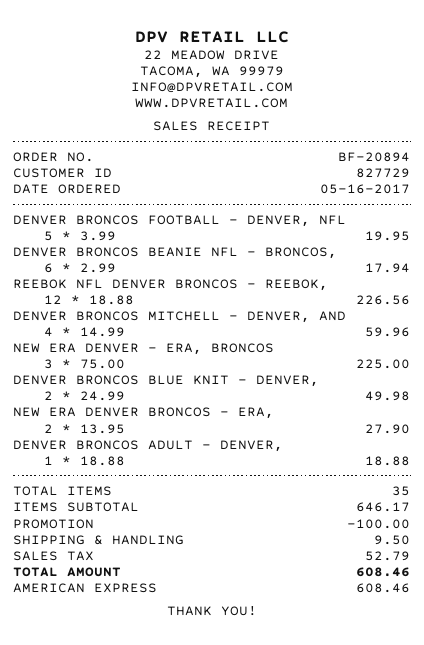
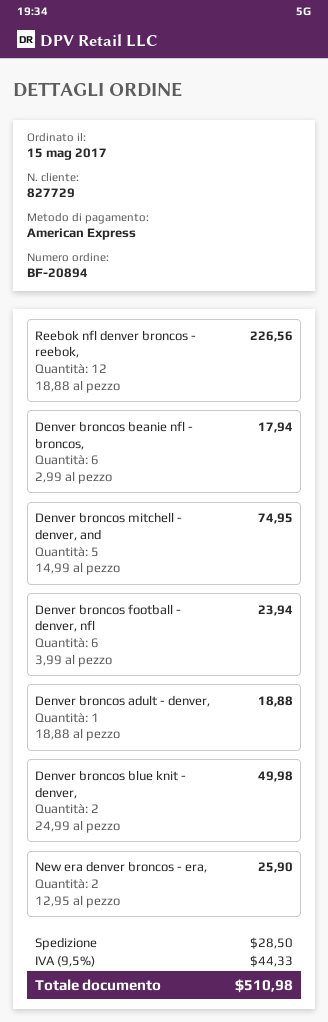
order date: 2017-05-16 -> 2017-05-15
DENVER BRONCOS FOOTBALL - DENVER, NFL: 5 x 3.99 = 19.95 -> 6 x 3.99 = 23.94
DENVER BRONCOS MITCHELL - DENVER, AND: 4 x 14.99 = 59.96 -> 5 x 14.99 = 74.95
NEW ERA DENVER - ERA, BRONCOS: 3 x 75.00 = 225.00 -> none
NEW ERA DENVER BRONCOS - ERA,: 2 x 13.95 = 27.90 -> 2 x 12.95 = 25.90
discount: 100.00 -> none
shipping: 9.50 -> 28.50
tax: 52.79 -> 44.33
total: 608.46 -> 510.98

